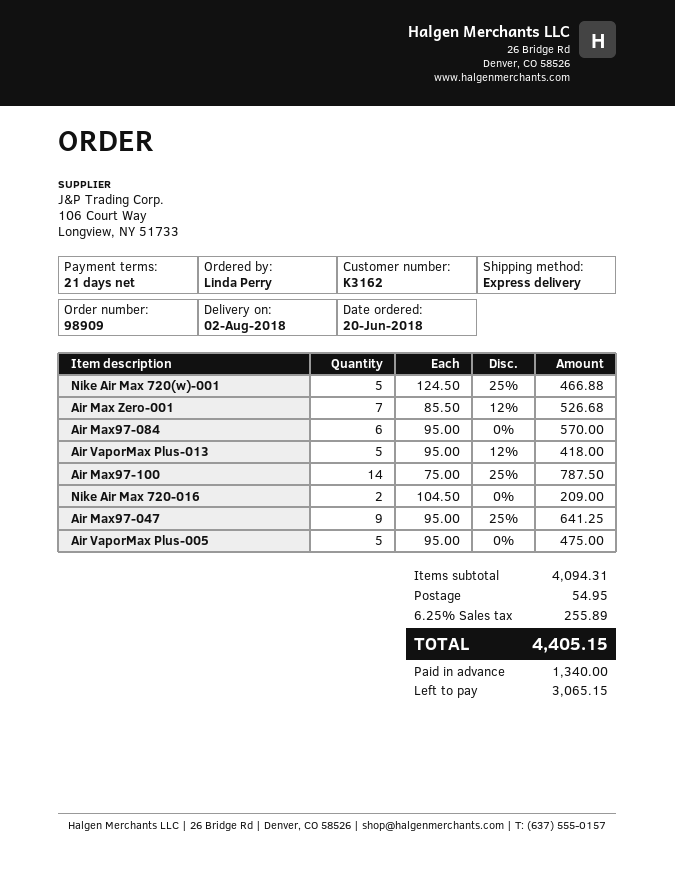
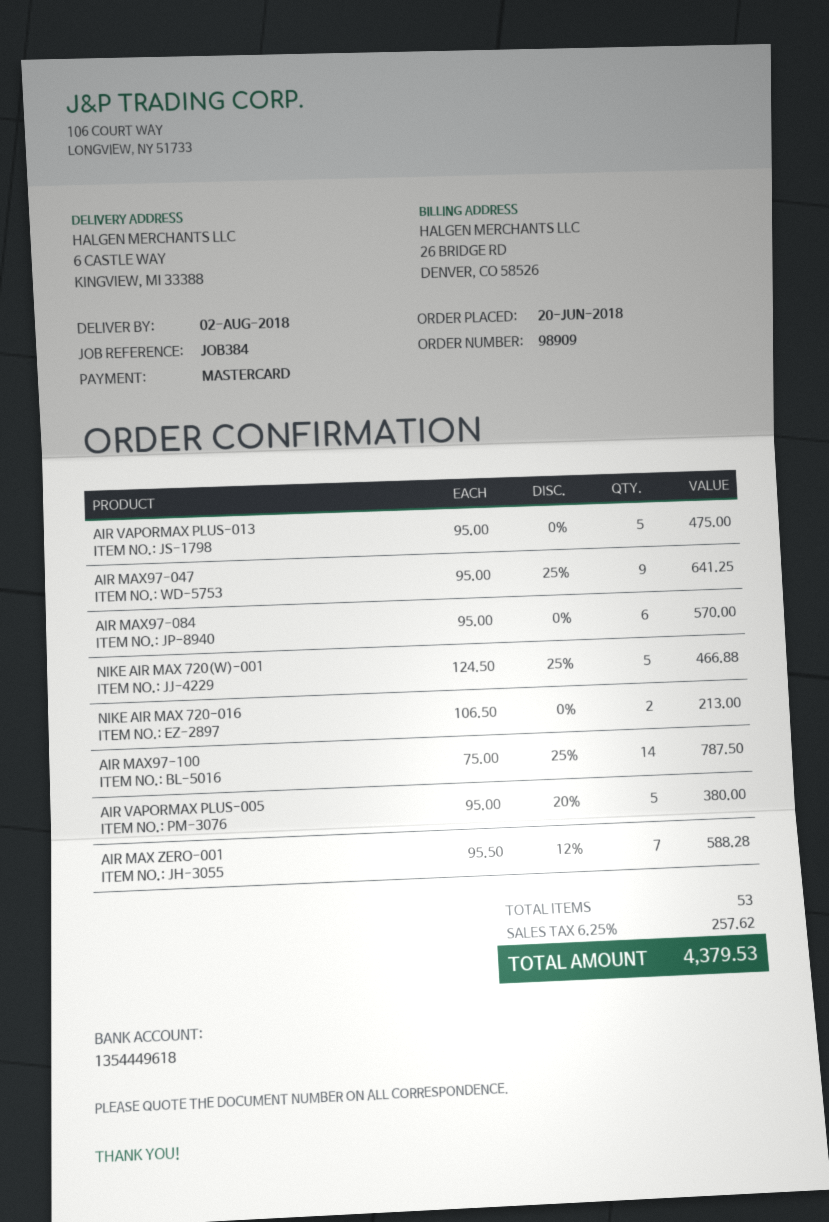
Air Max Zero-001: 7 x 85.50 - 12% = 526.68 -> 7 x 95.50 - 12% = 588.28
Air VaporMax Plus-013: 5 x 95.00 - 12% = 418.00 -> 5 x 95.00 = 475.00
Nike Air Max 720-016: 2 x 104.50 = 209.00 -> 2 x 106.50 = 213.00
Air VaporMax Plus-005: 5 x 95.00 = 475.00 -> 5 x 95.00 - 20% = 380.00
shipping: 54.95 -> none
tax: 6.25% = 255.89 -> 6.25% = 257.62
total: 4405.15 -> 4379.53

